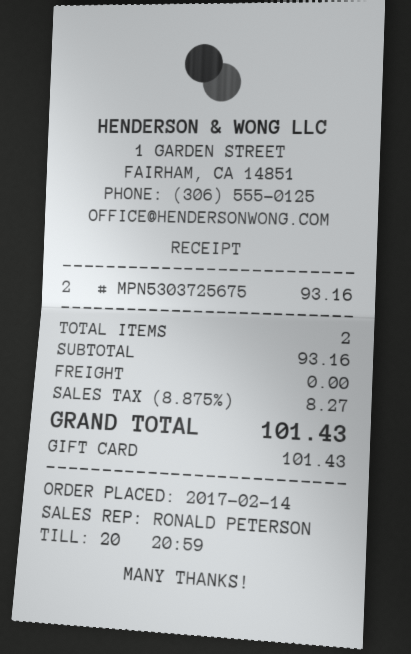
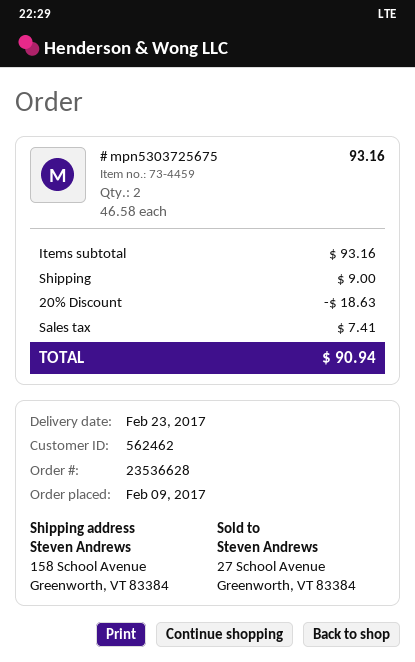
order date: 2017-02-14 -> 2017-02-09
discount: none -> 20% = 18.63
shipping: 0.00 -> 9.00
tax: 8.27 -> 7.41
total: 101.43 -> 90.94

